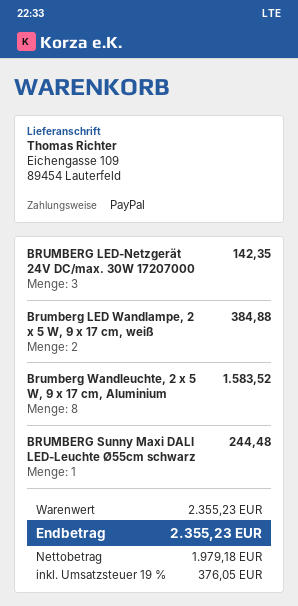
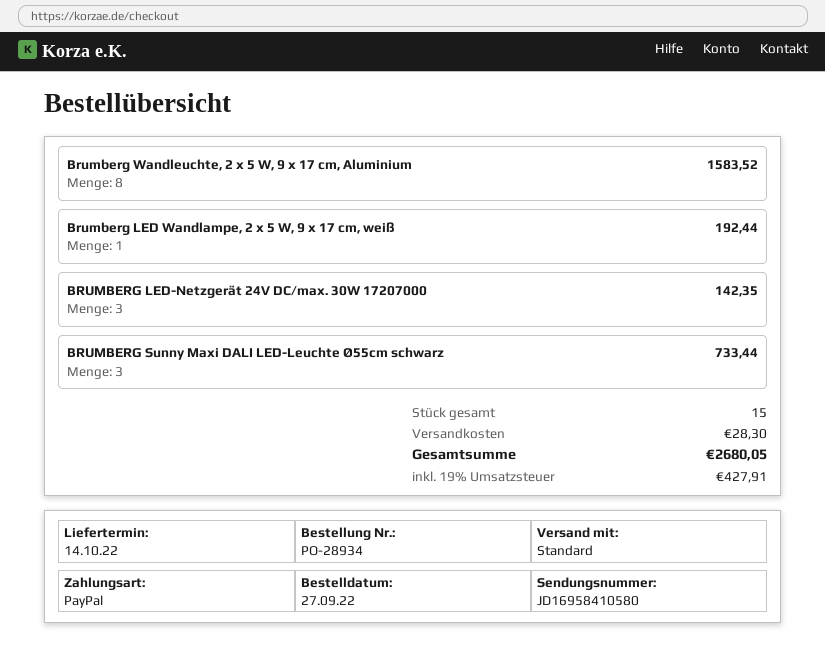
Brumberg LED Wandlampe, 2 x 5 W, 9 x 17 cm, weiß: 2 for 384.88 -> 1 for 192.44
BRUMBERG Sunny Maxi DALI LED-Leuchte Ø55cm schwarz: 1 for 244.48 -> 3 for 733.44
shipping: none -> 28.30
tax: 19% = 376.05 -> 19% = 427.91
total: 2355.23 -> 2680.05

